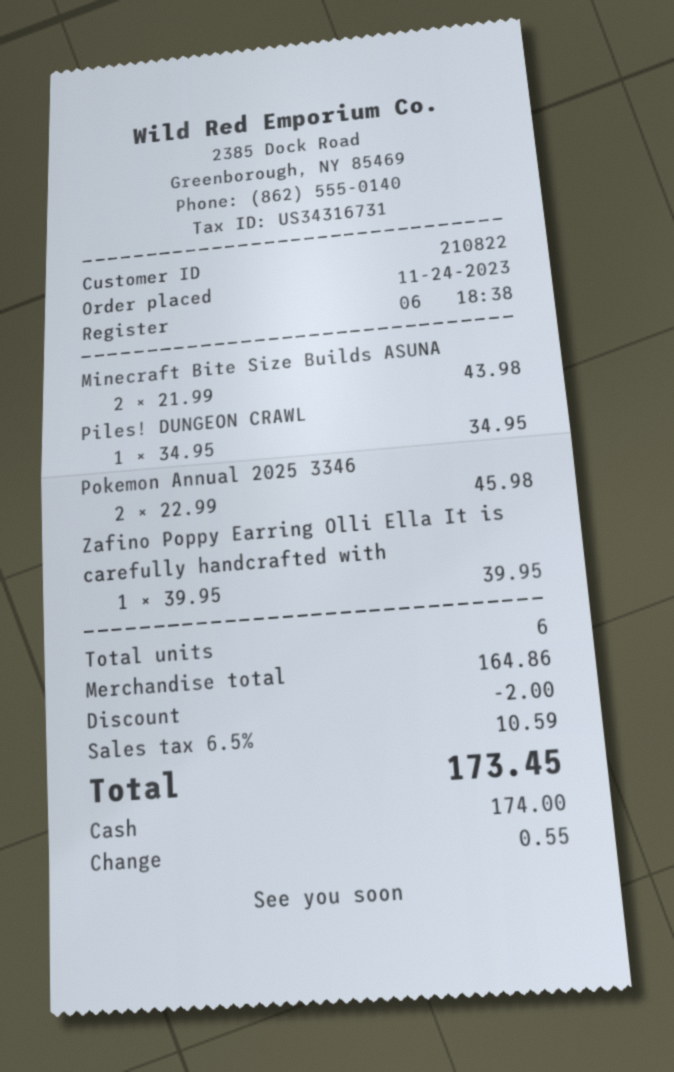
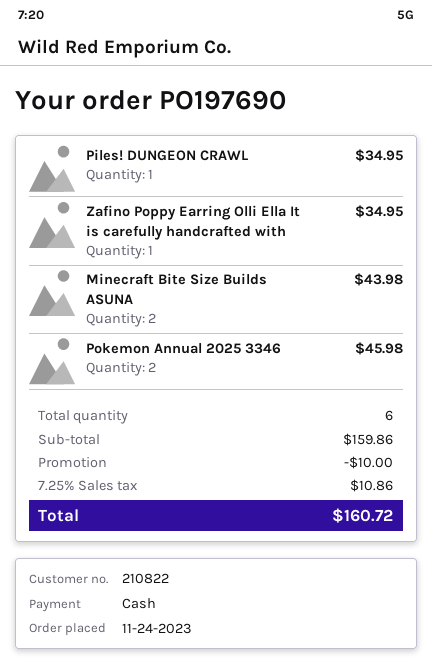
Zafino Poppy Earring Olli Ella It is carefully handcrafted with: 1 for 39.95 -> 1 for 34.95
subtotal: 164.86 -> 159.86
discount: 2.00 -> 10.00
tax: 6.5% = 10.59 -> 7.25% = 10.86
total: 173.45 -> 160.72

